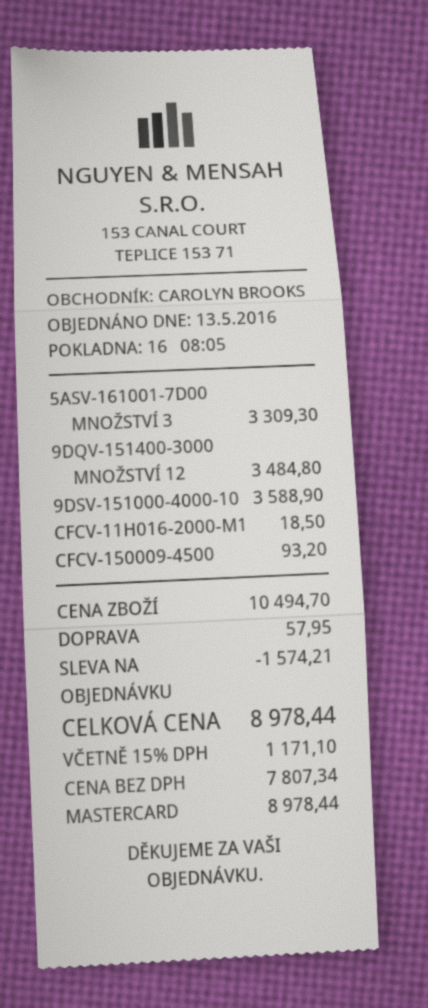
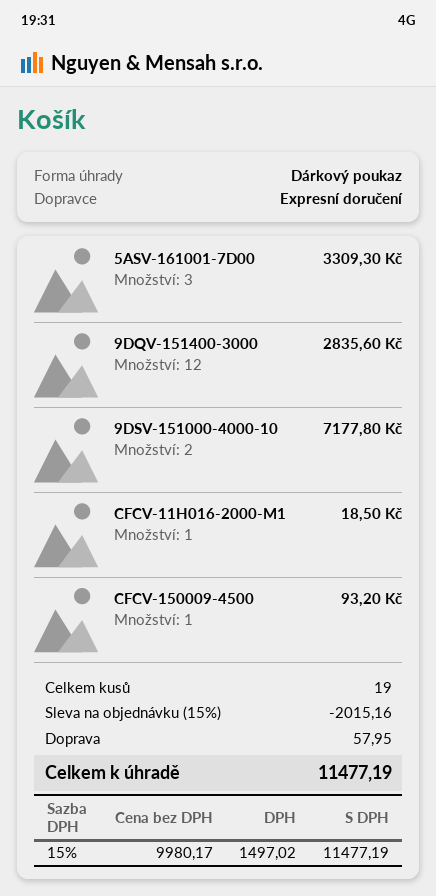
payment method: Mastercard -> gift card
9DQV-151400-3000: 12 for 3484.80 -> 12 for 2835.60
9DSV-151000-4000-10: 1 for 3588.90 -> 2 for 7177.80
discount: 1574.21 -> 2015.16
net: 7807.34 -> 9980.17
tax: 15% = 1171.10 -> 15% = 1497.02
total: 8978.44 -> 11477.19

